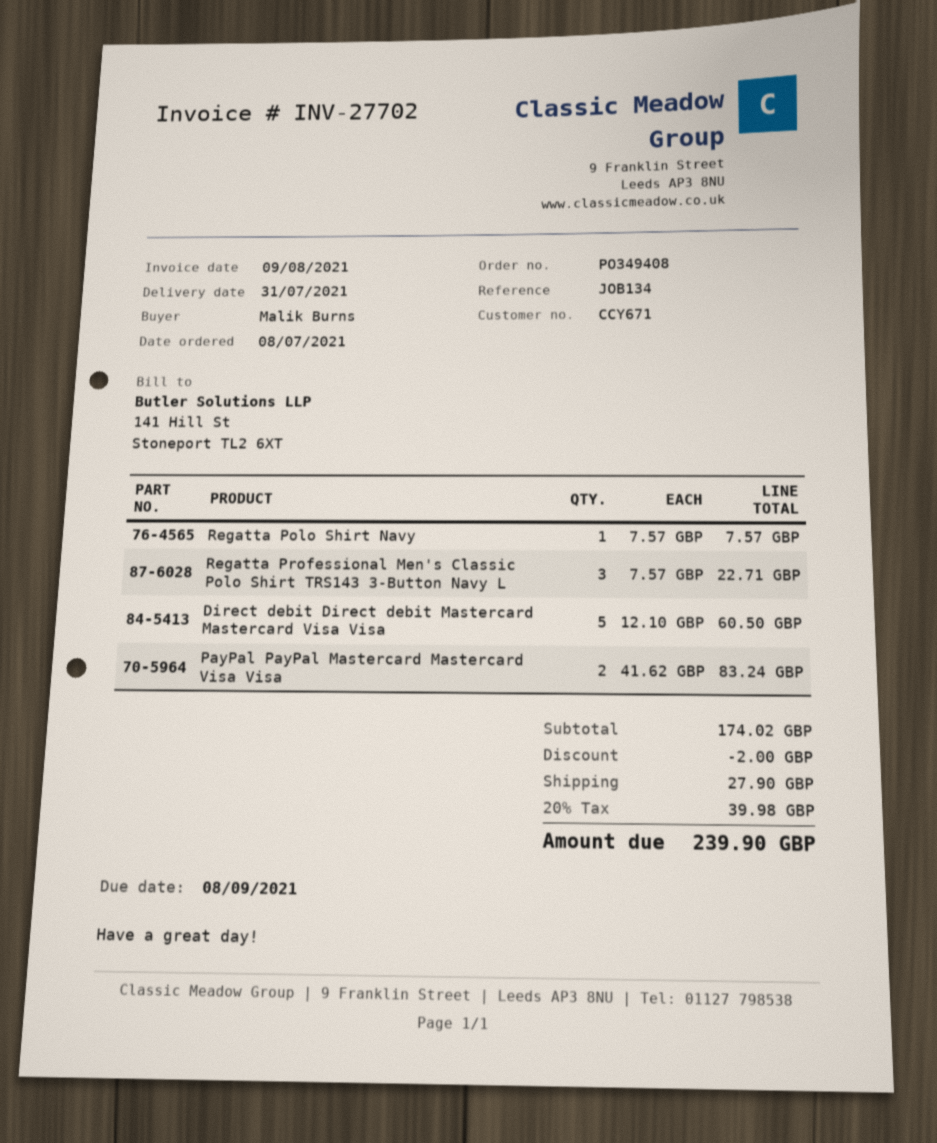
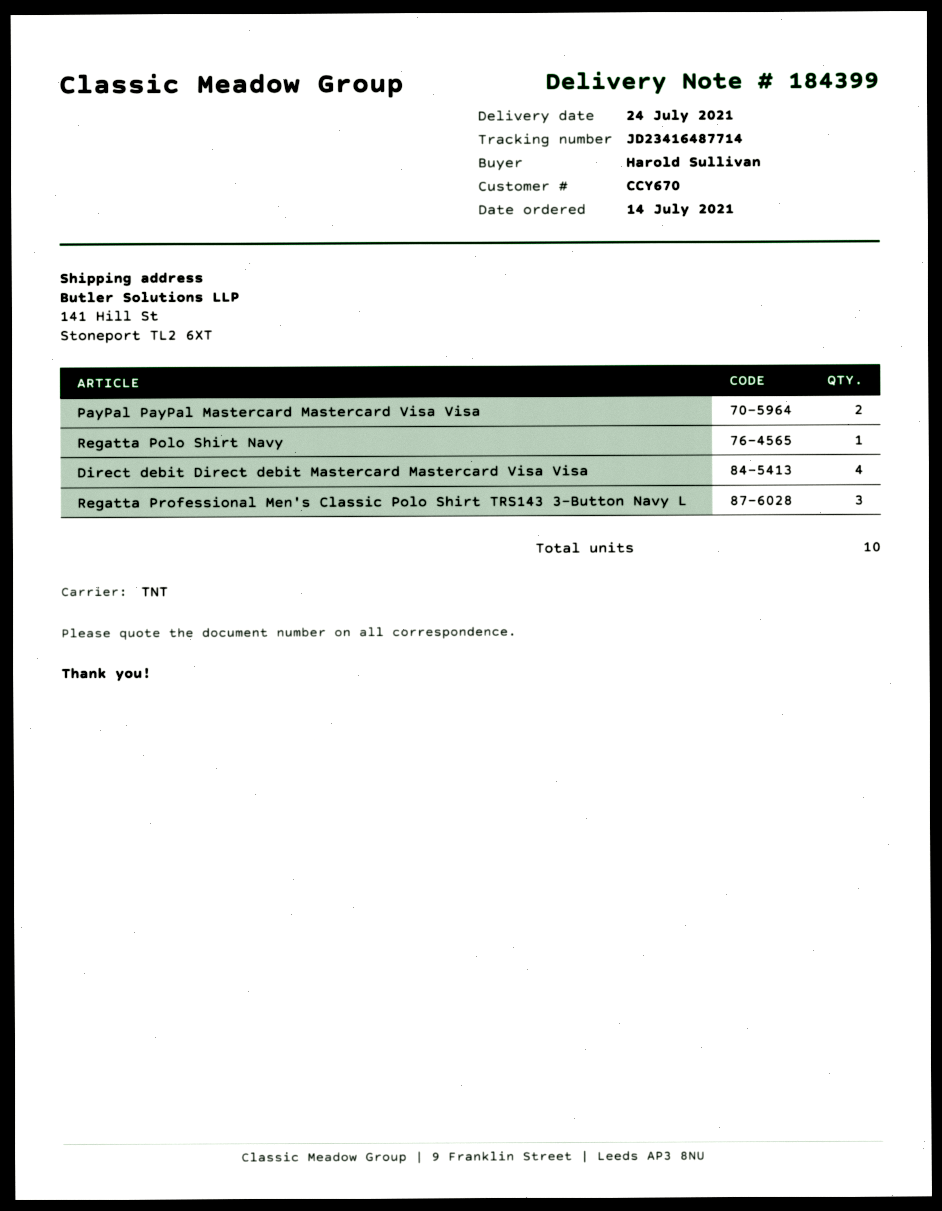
order date: 2021-07-08 -> 2021-07-14
delivery date: 2021-07-31 -> 2021-07-24
customer number: CCY671 -> CCY670
ordered by: Malik Burns -> Harold Sullivan
Direct debit Direct debit Mastercard Mastercard Visa Visa: 5 -> 4

